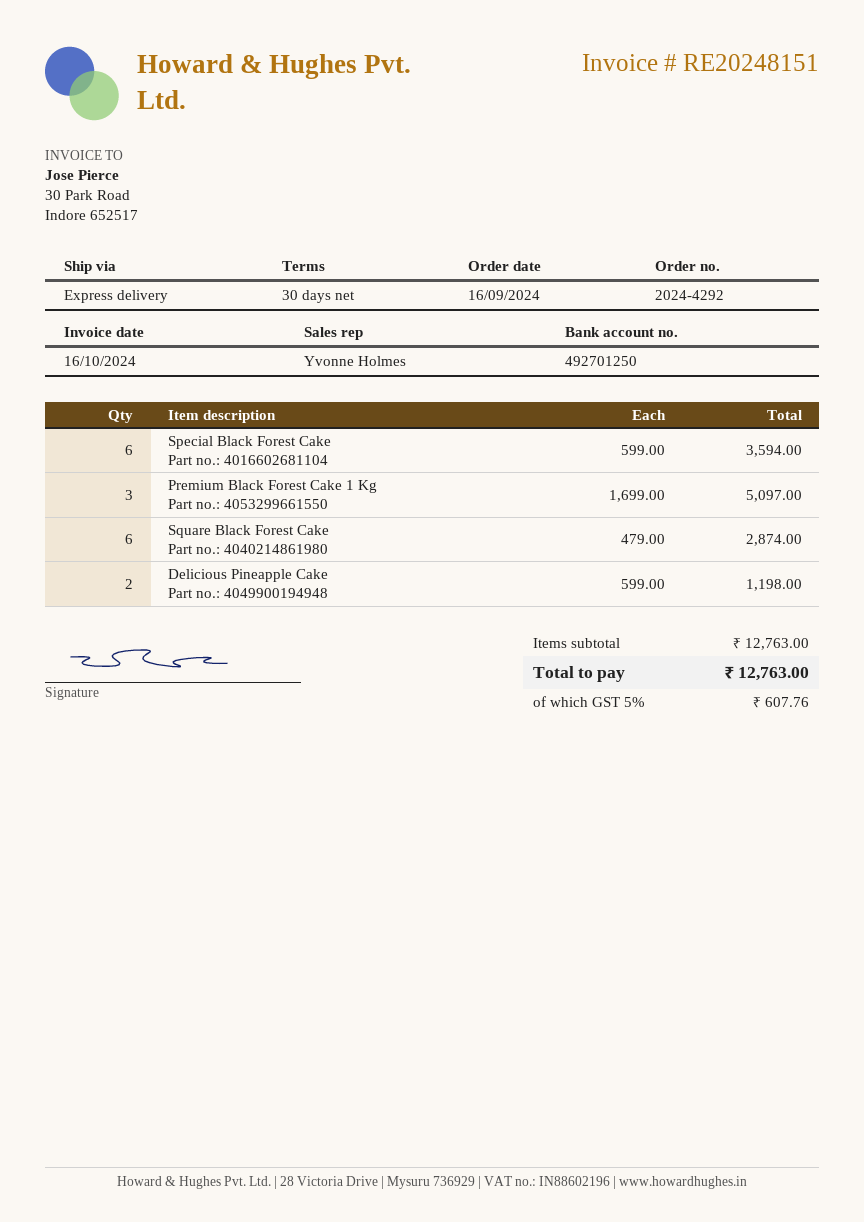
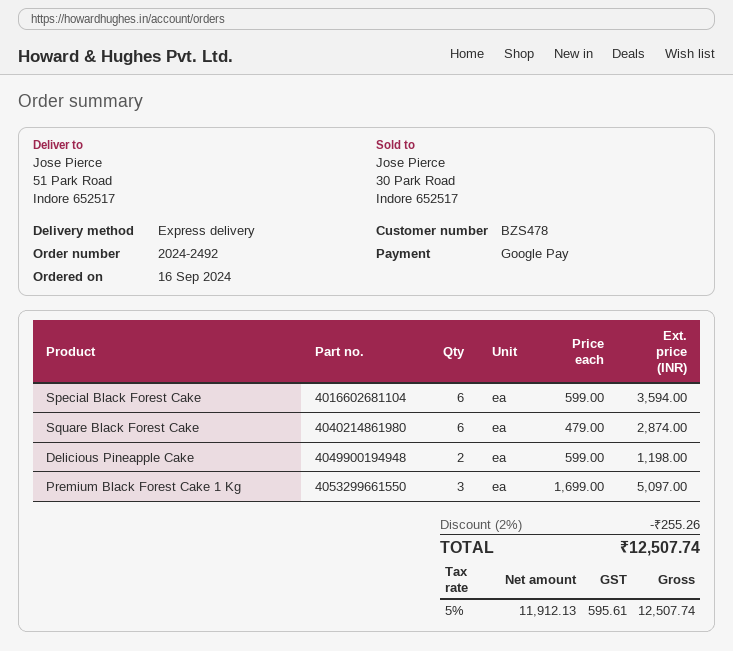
order number: 2024-4292 -> 2024-2492
discount: none -> 2% = 255.26
tax: 5% = 607.76 -> 5% = 595.61
total: 12763.00 -> 12507.74

